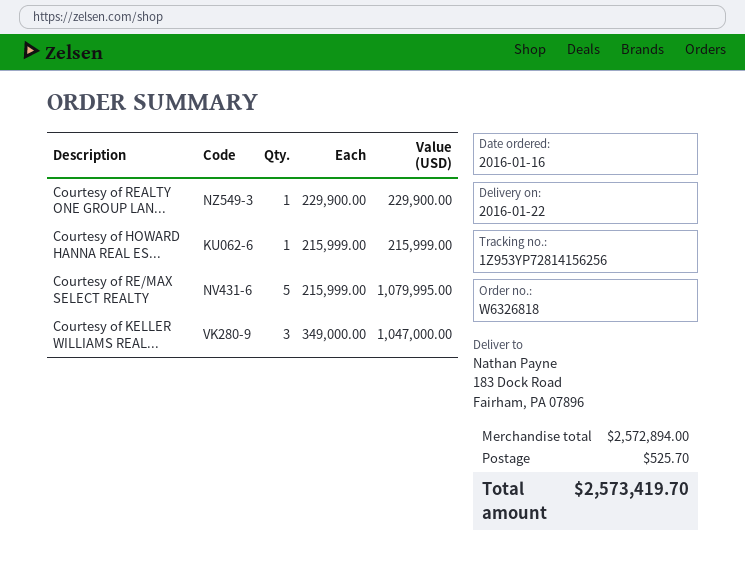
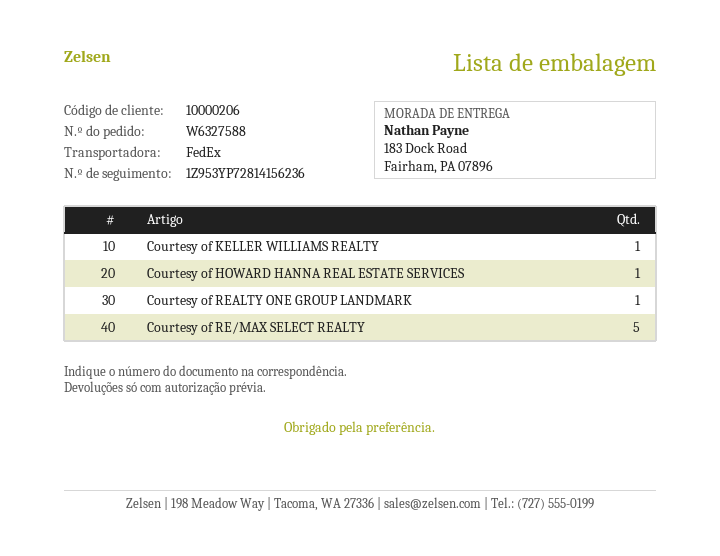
order number: W6326818 -> W6327588
tracking number: 1Z953YP72814156256 -> 1Z953YP72814156236
Courtesy of KELLER WILLIAMS REAL...: 3 -> 1

